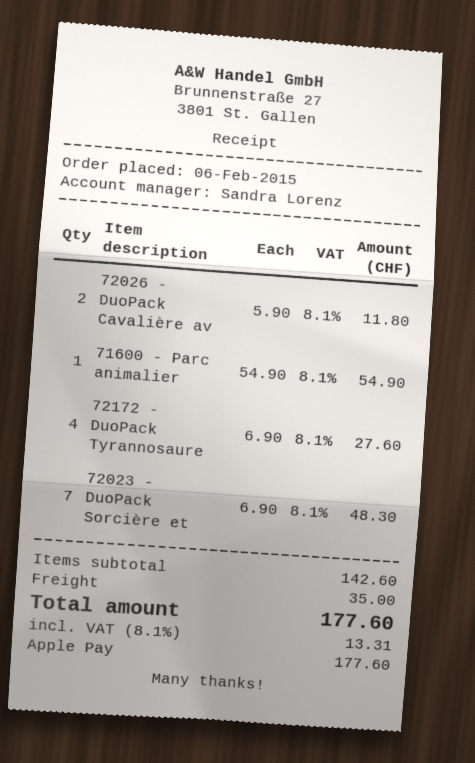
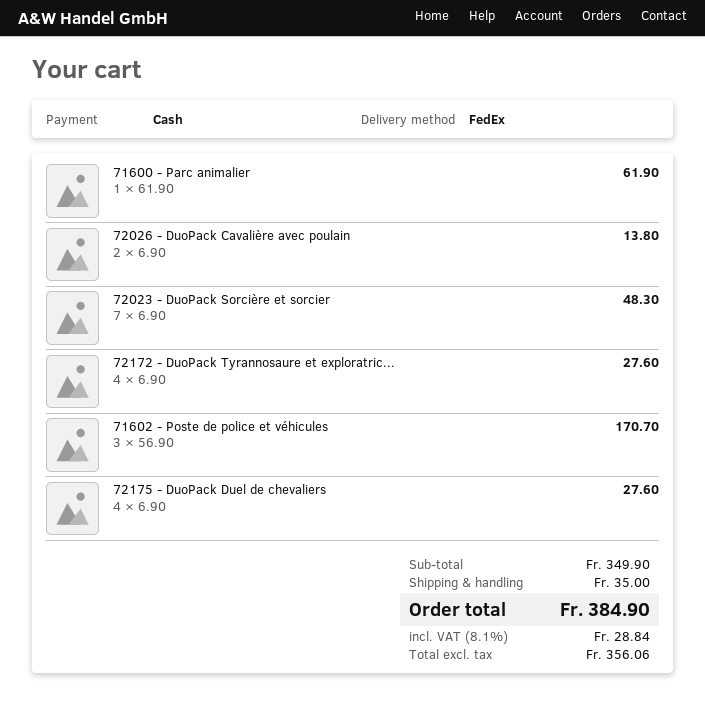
payment method: Apple Pay -> cash
72026 - DuoPack Cavalière av: 2 x 5.90 = 11.80 -> 2 x 6.90 = 13.80
71600 - Parc animalier: 1 x 54.90 = 54.90 -> 1 x 61.90 = 61.90
71602 - Poste de police et véhicules: none -> 3 x 56.90 = 170.70
72175 - DuoPack Duel de chevaliers: none -> 4 x 6.90 = 27.60
subtotal: 142.60 -> 349.90
tax: 8.1% = 13.31 -> 8.1% = 28.84
total: 177.60 -> 384.90

